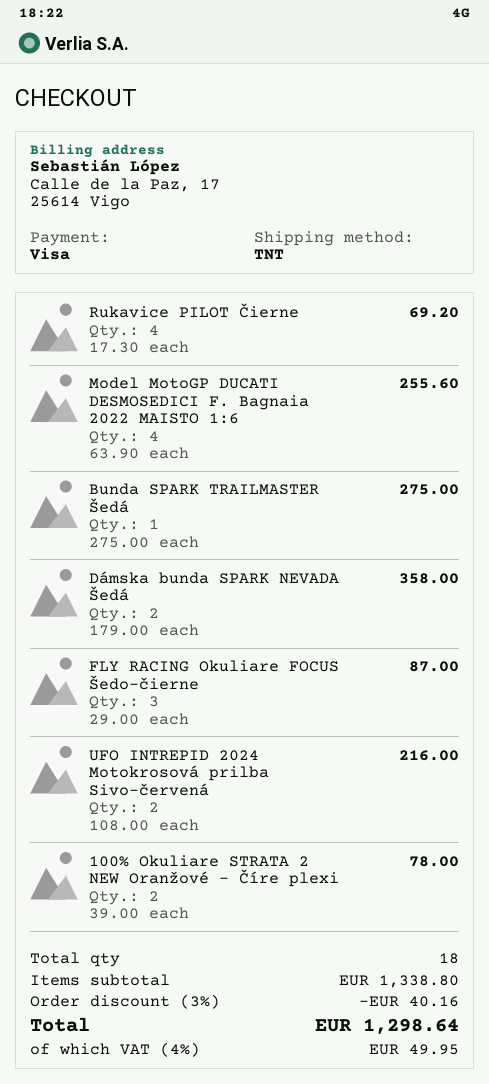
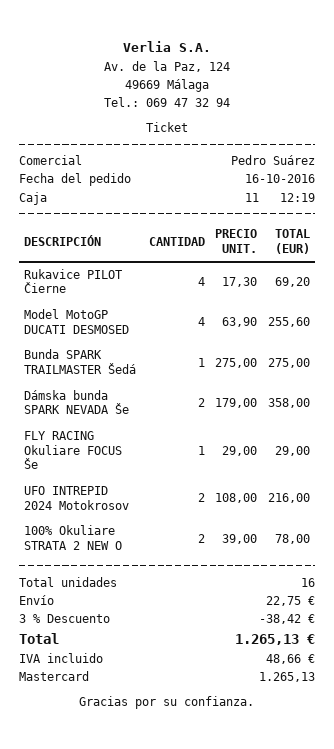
payment method: Visa -> Mastercard
FLY RACING Okuliare FOCUS Šedo-čierne: 3 x 29.00 = 87.00 -> 1 x 29.00 = 29.00
total quantity: 18 -> 16
discount: 3% = 40.16 -> 3% = 38.42
shipping: none -> 22.75
tax: 49.95 -> 48.66
total: 1298.64 -> 1265.13

